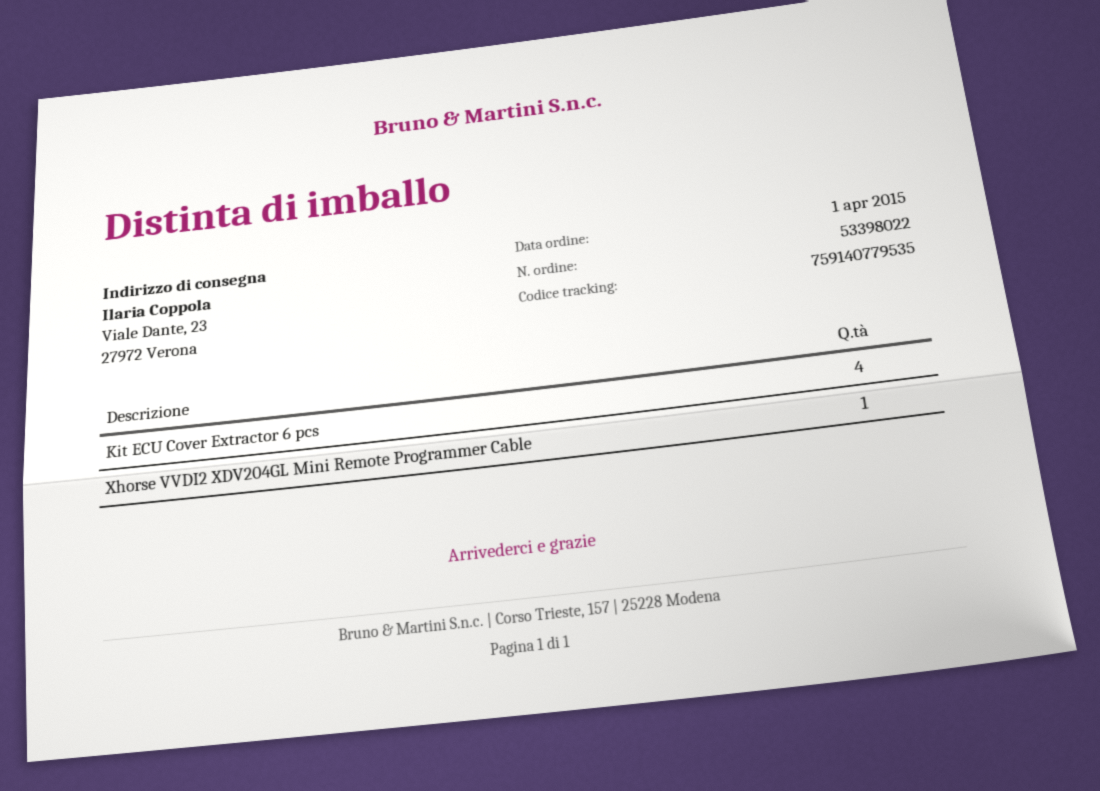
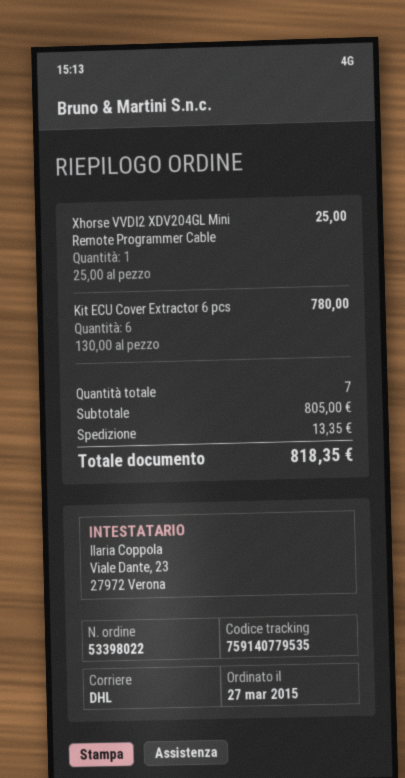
order date: 2015-04-01 -> 2015-03-27
Kit ECU Cover Extractor 6 pcs: 4 -> 6

